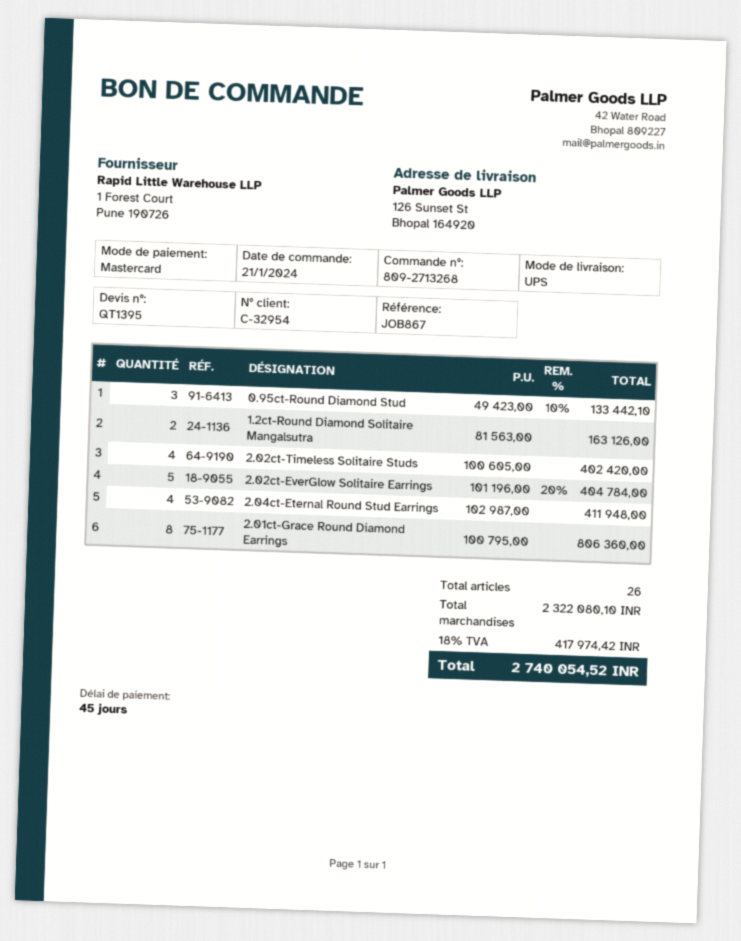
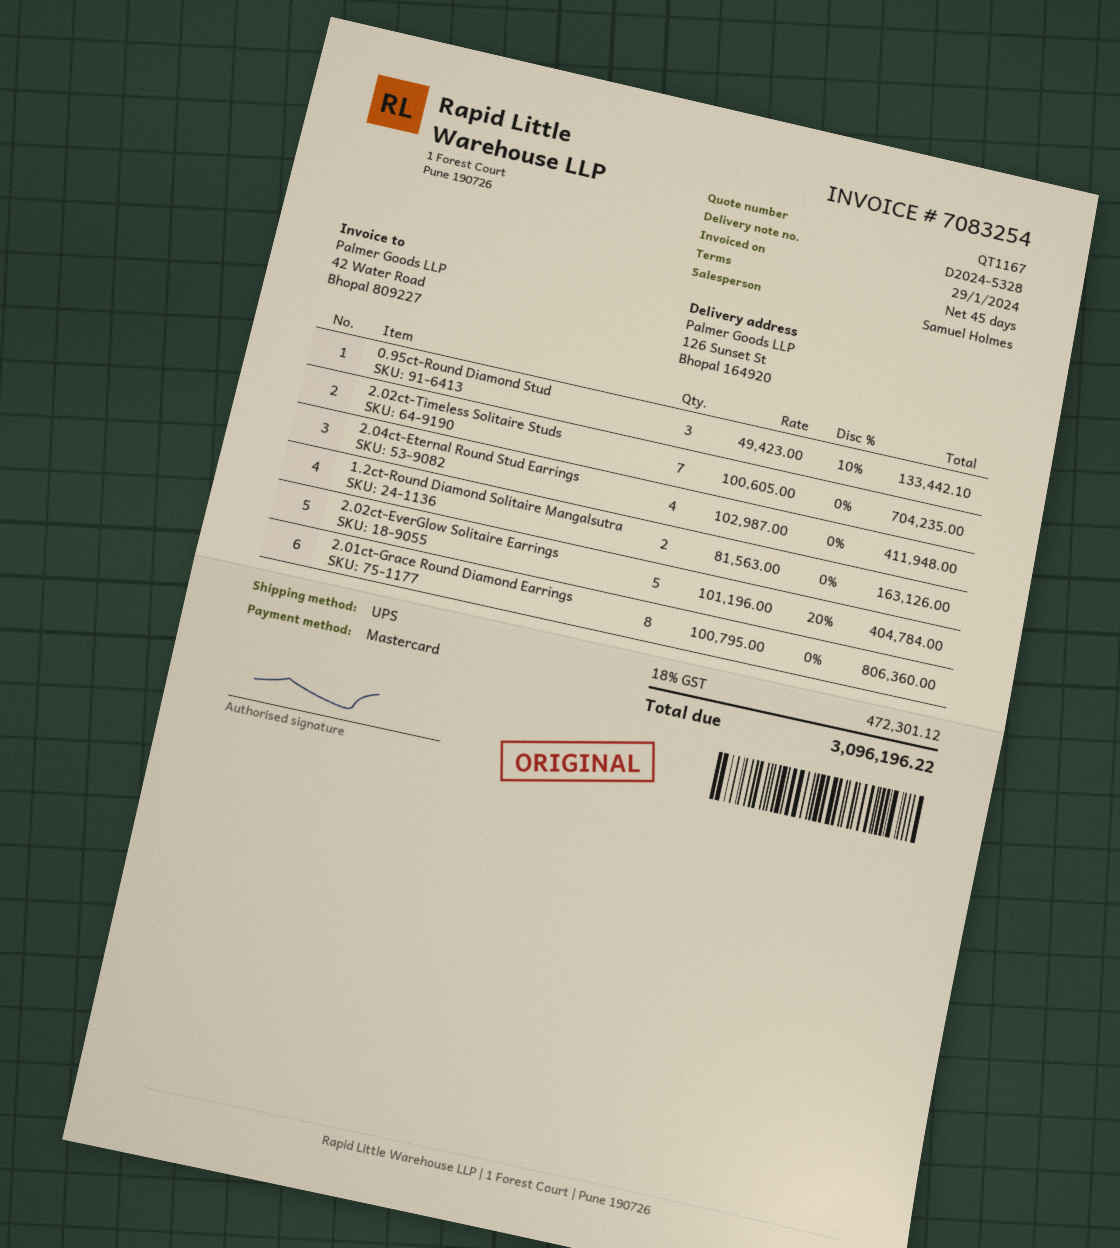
quote number: QT1395 -> QT1167
2.02ct-Timeless Solitaire Studs: 4 x 100605.00 = 402420.00 -> 7 x 100605.00 = 704235.00
tax: 18% = 417974.42 -> 18% = 472301.12
total: 2740054.52 -> 3096196.22

